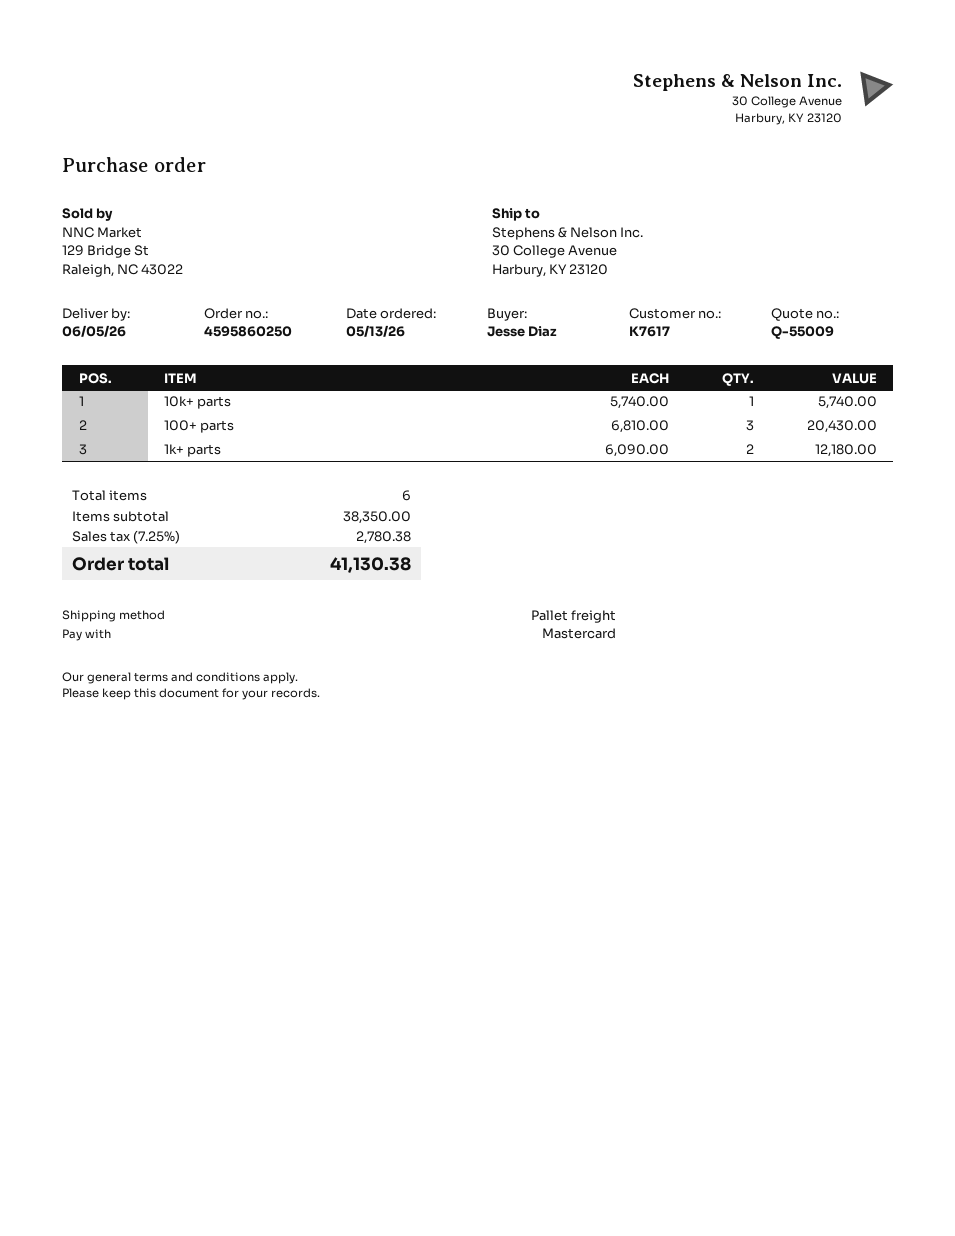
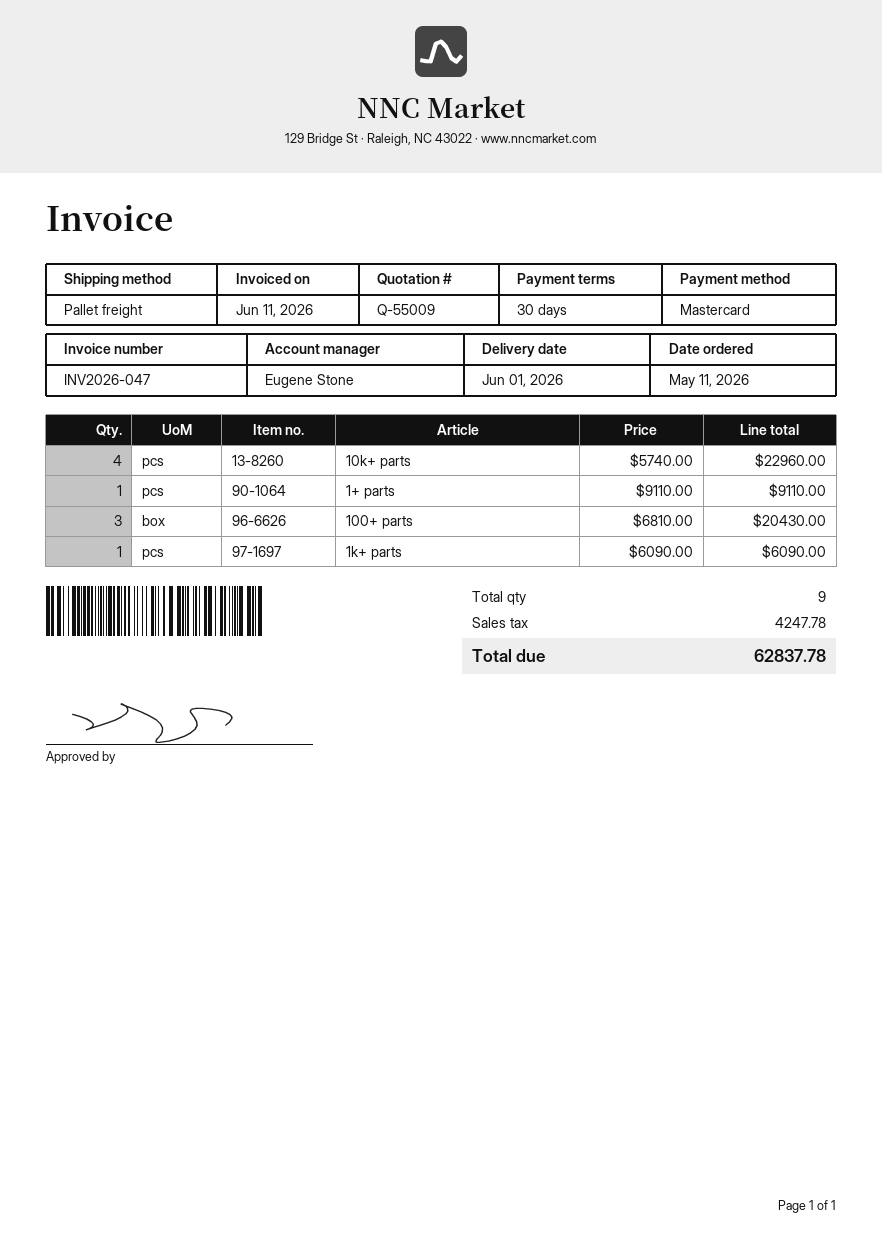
order date: 2026-05-13 -> 2026-05-11
delivery date: 2026-06-05 -> 2026-06-01
10k+ parts: 1 x 5740.00 = 5740.00 -> 4 x 5740.00 = 22960.00
1k+ parts: 2 x 6090.00 = 12180.00 -> 1 x 6090.00 = 6090.00
1+ parts: none -> 1 x 9110.00 = 9110.00
total quantity: 6 -> 9
tax: 2780.38 -> 4247.78
total: 41130.38 -> 62837.78

